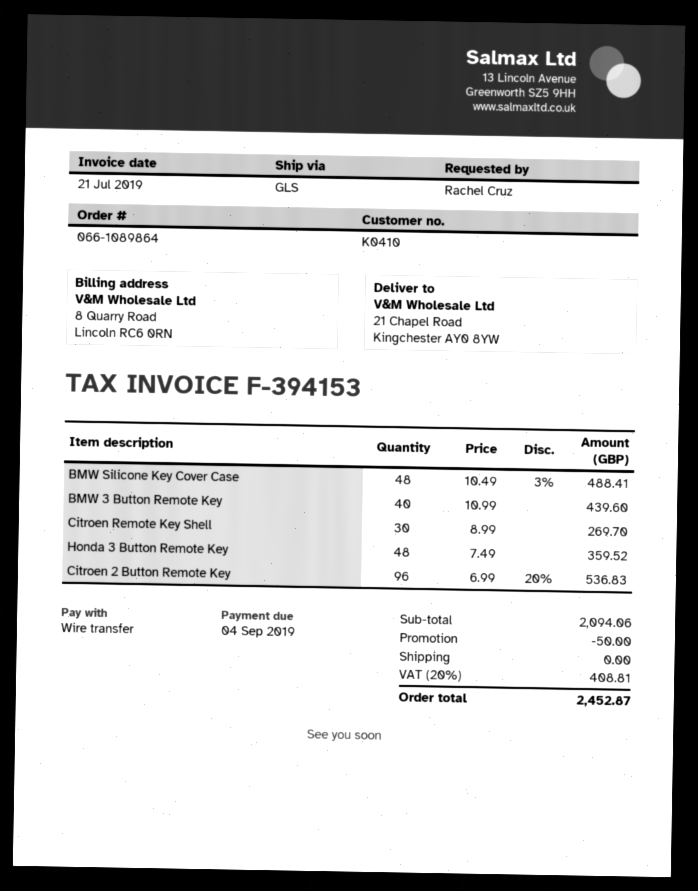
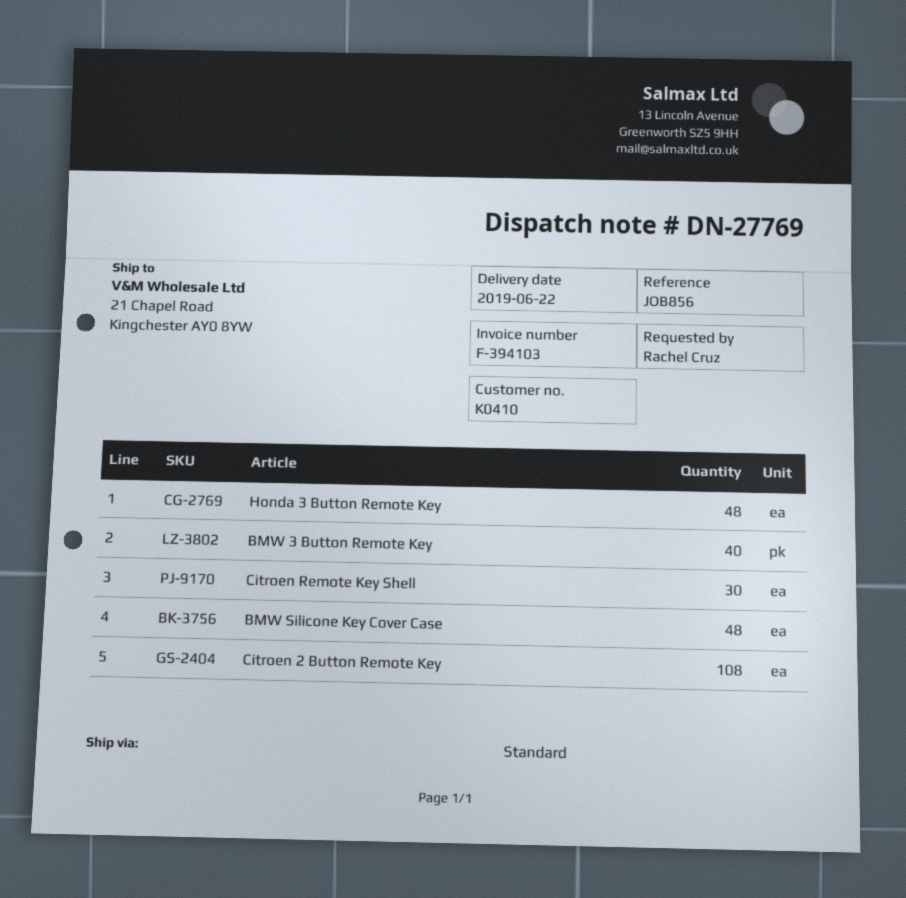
invoice number: F-394153 -> F-394103
shipping method: GLS -> standard
Citroen 2 Button Remote Key: 96 -> 108

